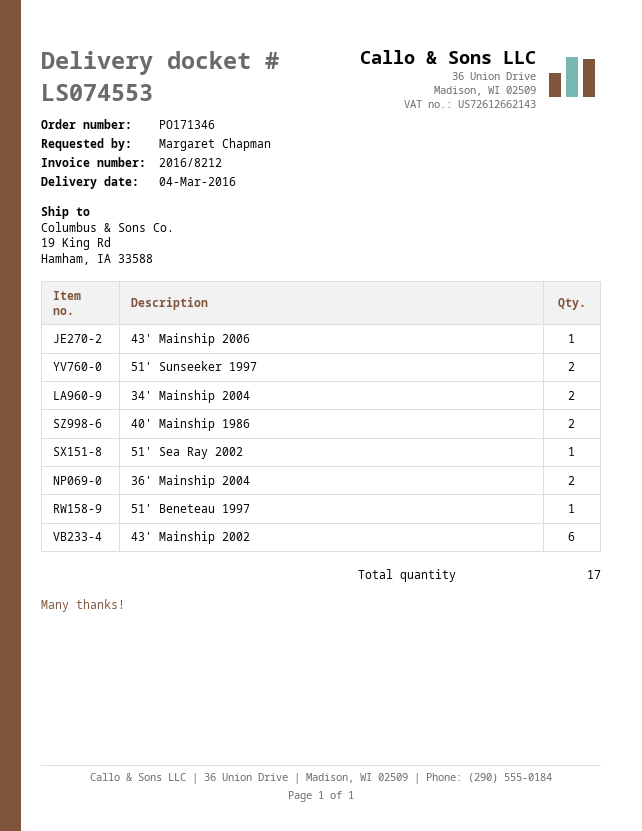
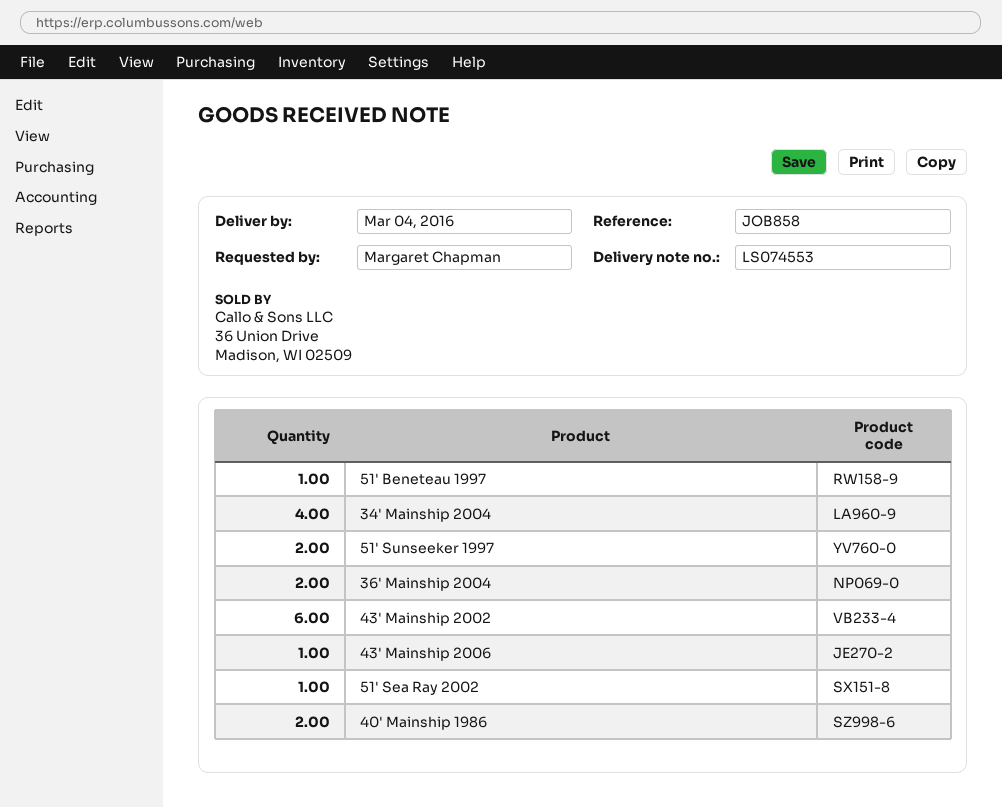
34' Mainship 2004: 2 -> 4

